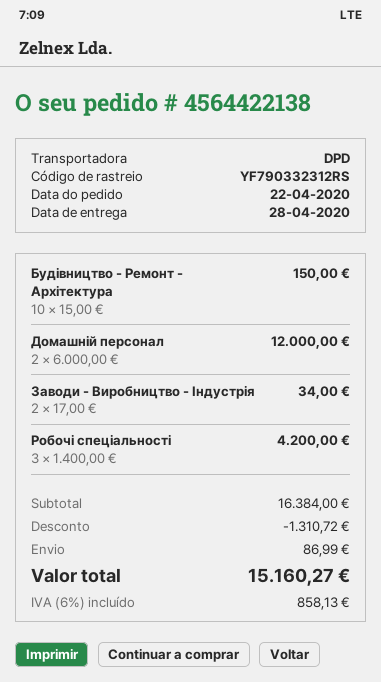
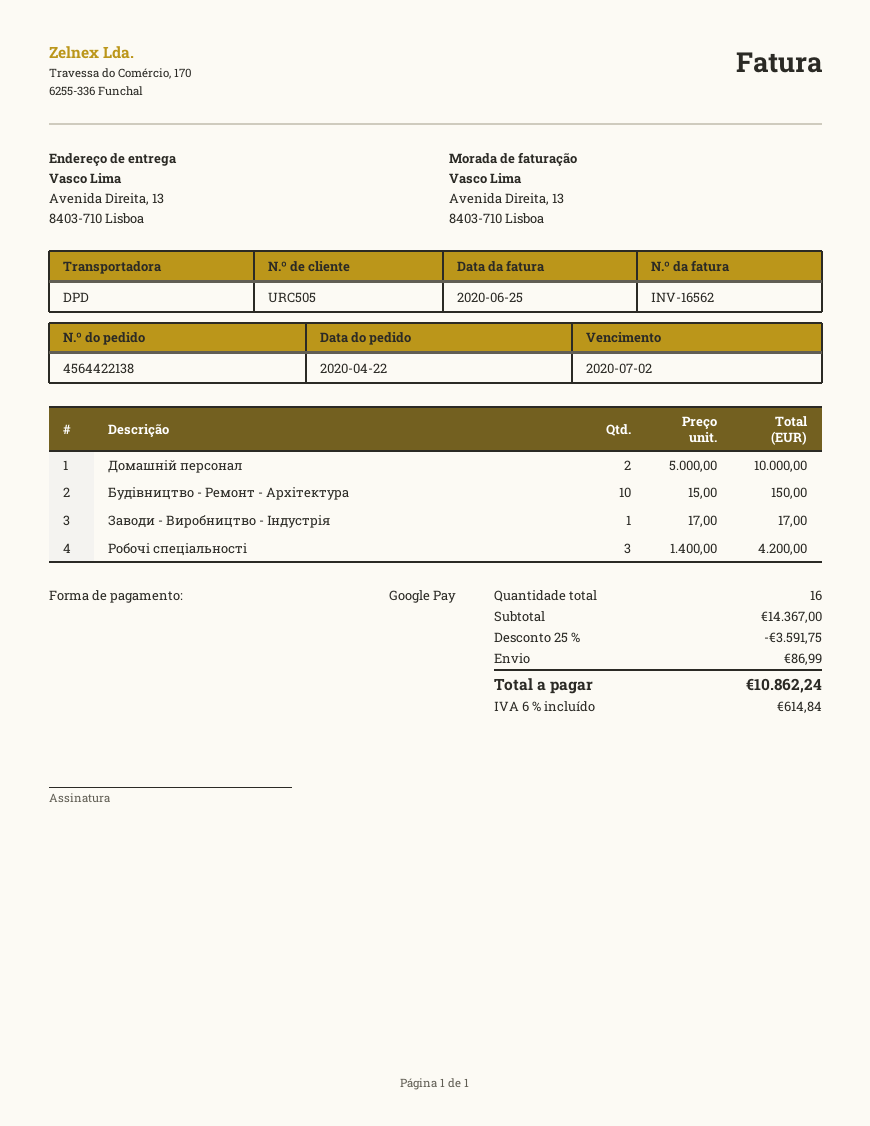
Домашній персонал: 2 x 6000.00 = 12000.00 -> 2 x 5000.00 = 10000.00
Заводи - Виробництво - Індустрія: 2 x 17.00 = 34.00 -> 1 x 17.00 = 17.00
subtotal: 16384.00 -> 14367.00
discount: 1310.72 -> 3591.75
tax: 6% = 858.13 -> 6% = 614.84
total: 15160.27 -> 10862.24

